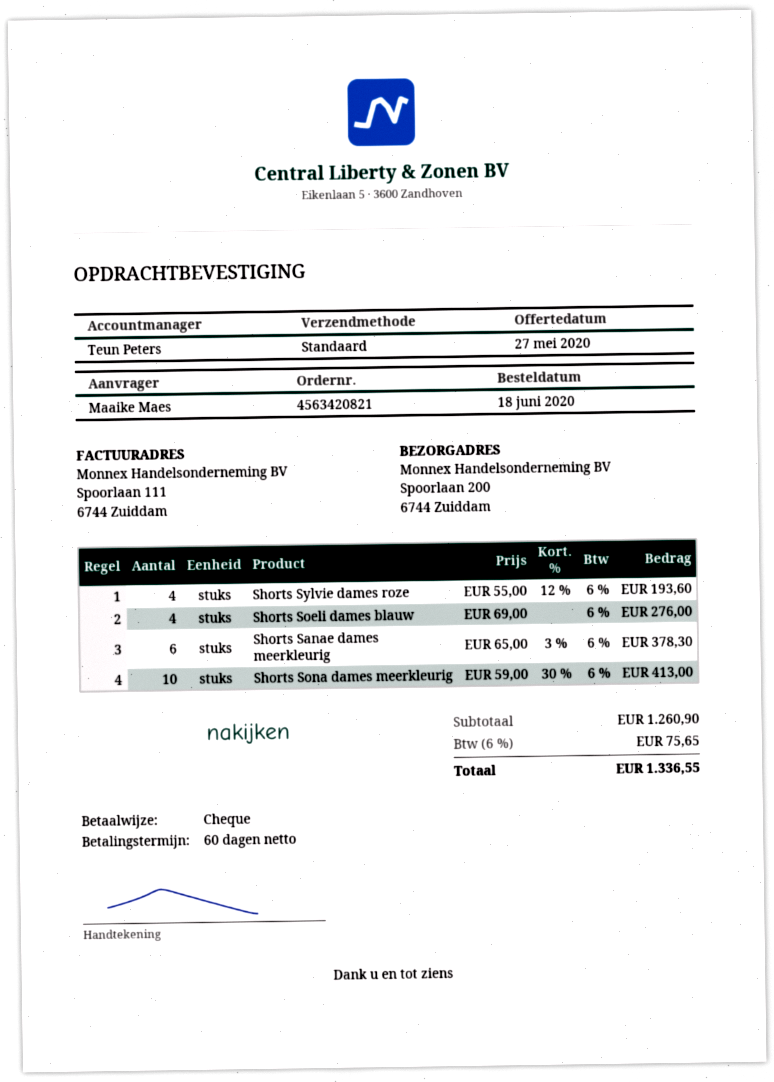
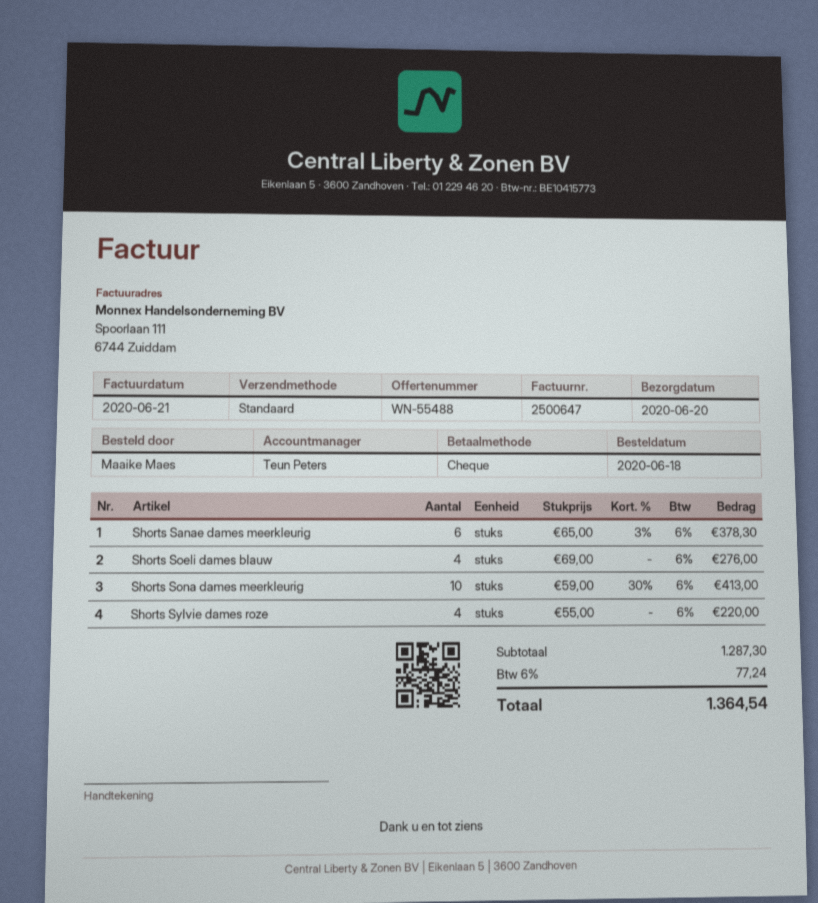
Shorts Sylvie dames roze: 4 x 55.00 - 12% = 193.60 -> 4 x 55.00 = 220.00
subtotal: 1260.90 -> 1287.30
tax: 6% = 75.65 -> 6% = 77.24
total: 1336.55 -> 1364.54

